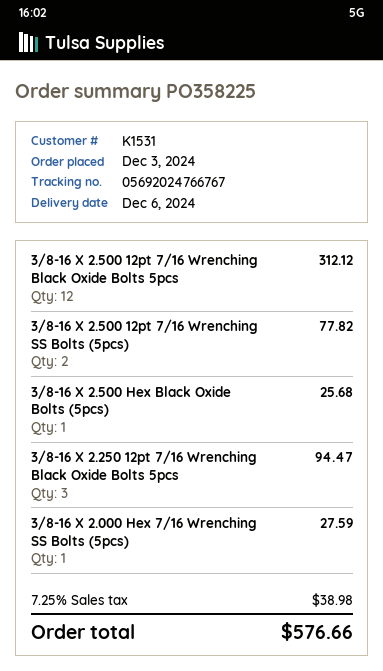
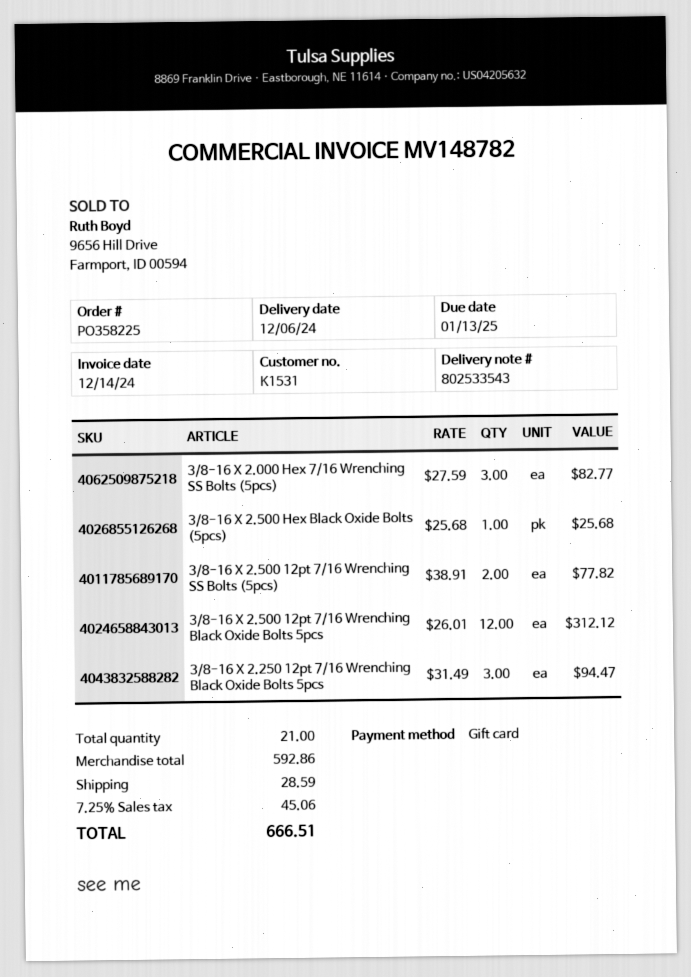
3/8-16 X 2.000 Hex 7/16 Wrenching SS Bolts (5pcs): 1 for 27.59 -> 3 for 82.77
shipping: none -> 28.59
tax: 7.25% = 38.98 -> 7.25% = 45.06
total: 576.66 -> 666.51

